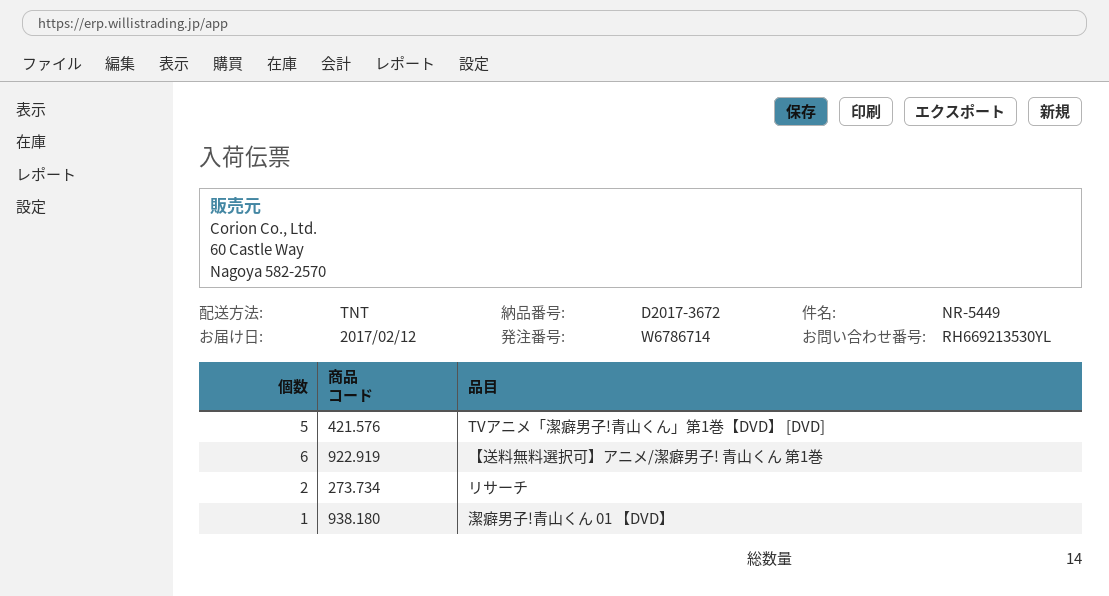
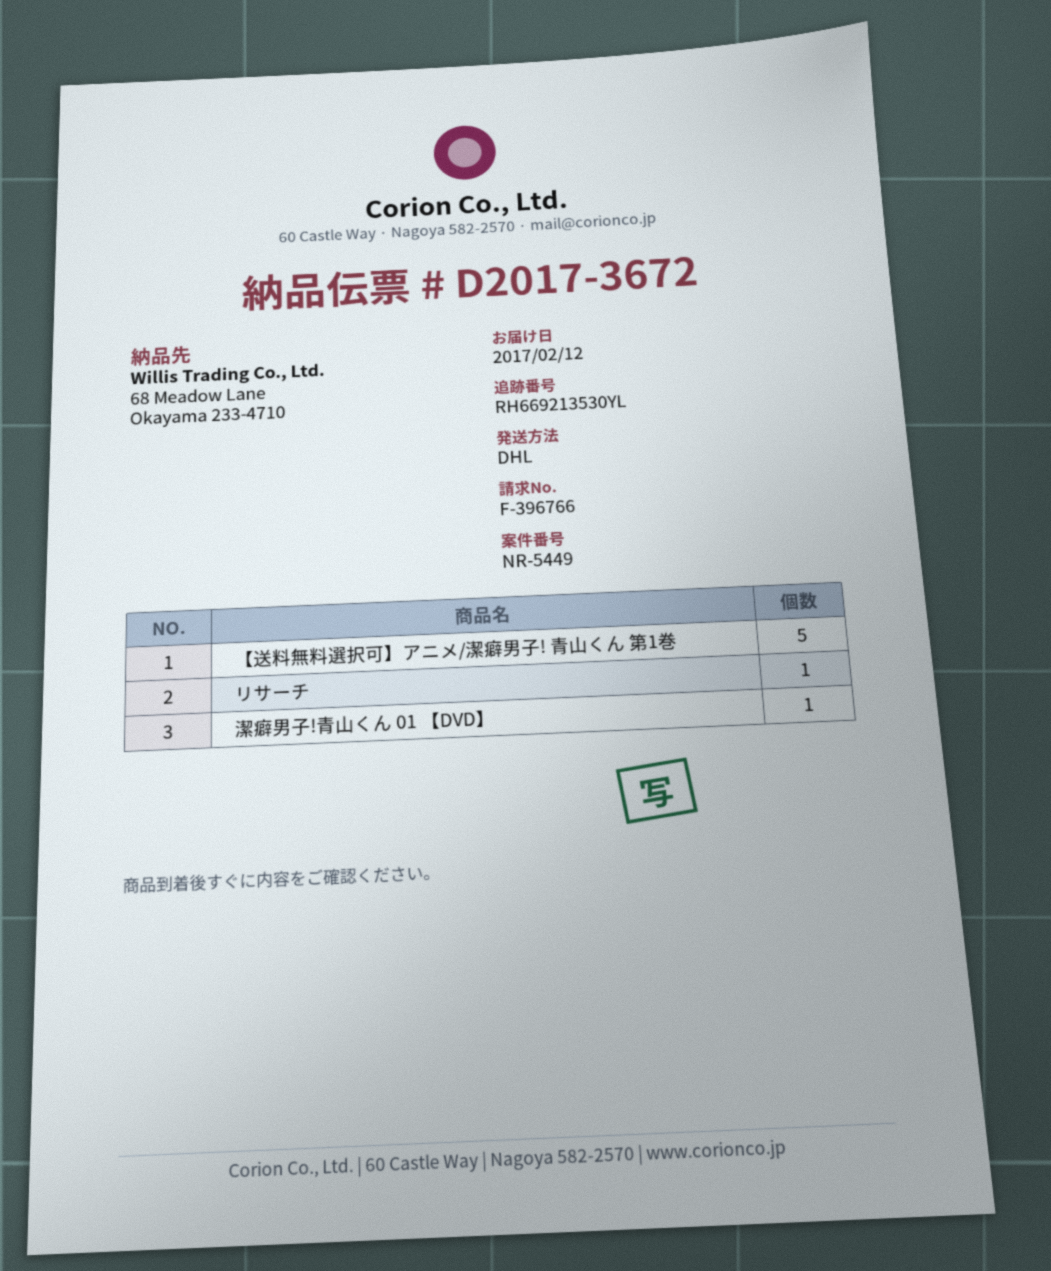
shipping method: TNT -> DHL
TVアニメ「潔癖男子!青山くん」第1巻【DVD】 [DVD]: 5 -> none
【送料無料選択可】アニメ/潔癖男子! 青山くん 第1巻: 6 -> 5
リサーチ: 2 -> 1

